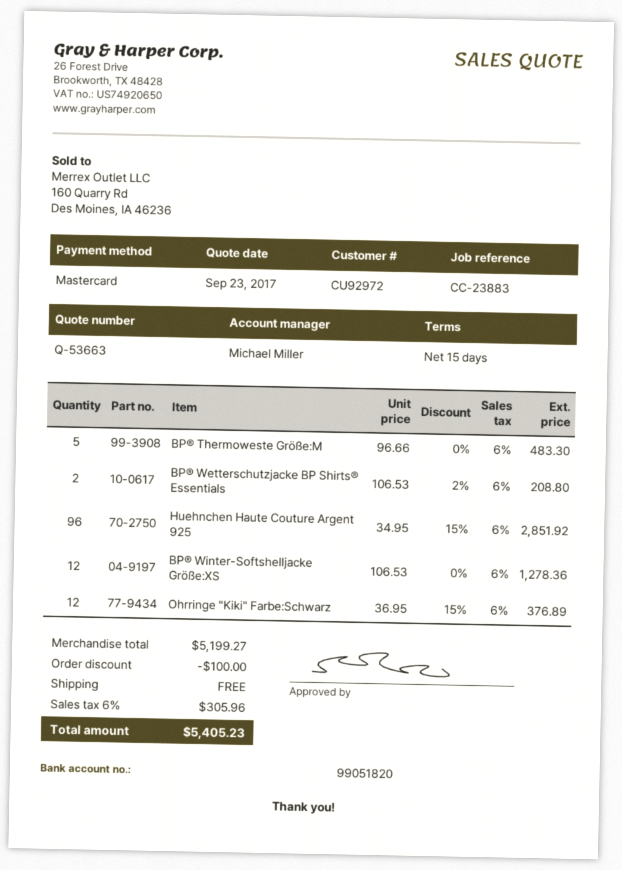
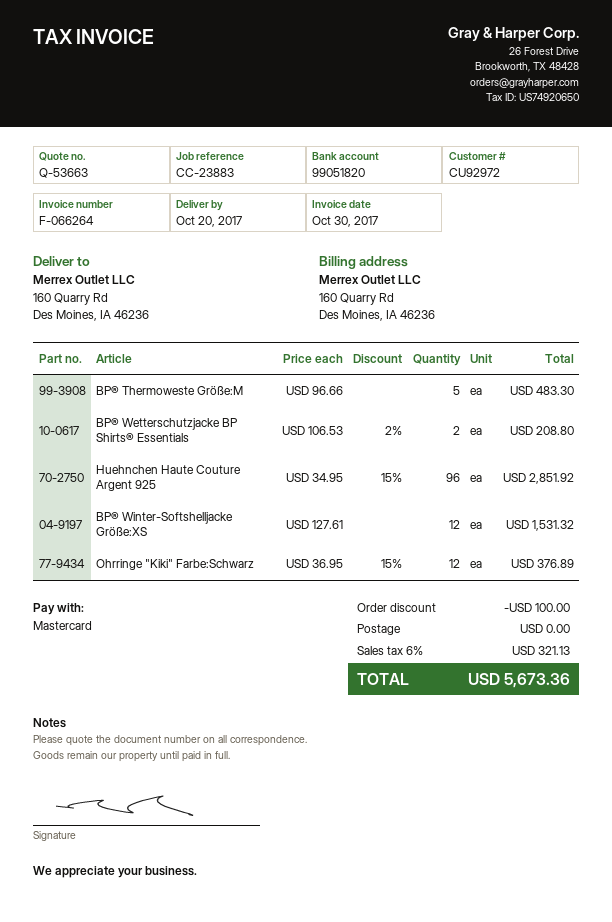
BP® Winter-Softshelljacke Größe:XS: 12 x 106.53 = 1278.36 -> 12 x 127.61 = 1531.32
tax: 6% = 305.96 -> 6% = 321.13
total: 5405.23 -> 5673.36

